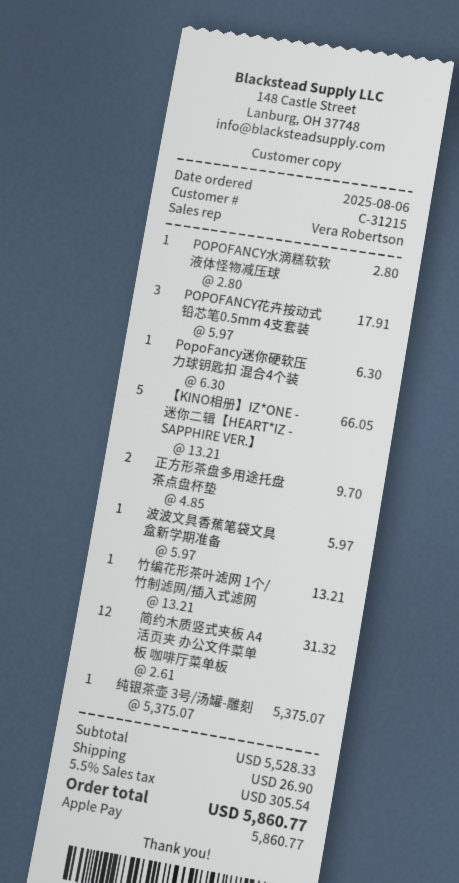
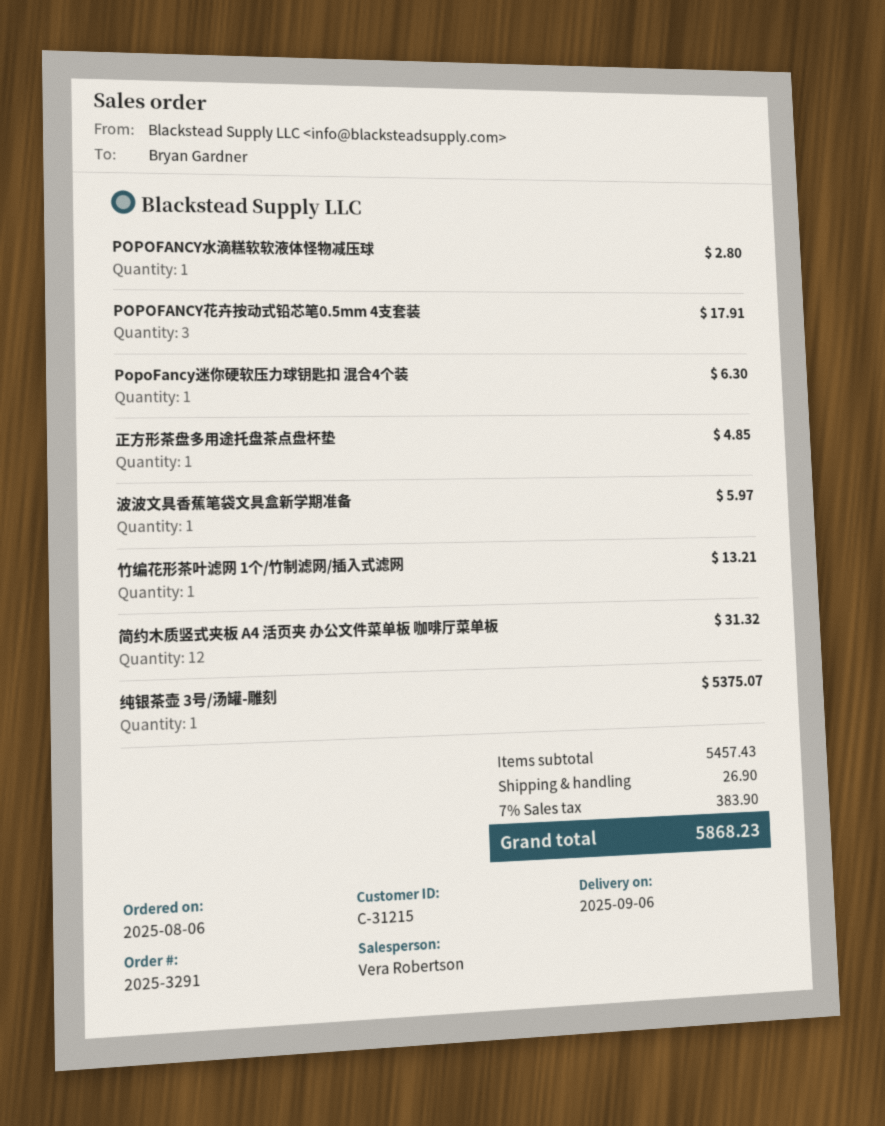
【KINO相册】IZ*ONE - 迷你二辑【HEART*IZ - SAPPHIRE VER.】: 5 for 66.05 -> none
正方形茶盘多用途托盘茶点盘杯垫: 2 for 9.70 -> 1 for 4.85
subtotal: 5528.33 -> 5457.43
tax: 5.5% = 305.54 -> 7% = 383.90
total: 5860.77 -> 5868.23

